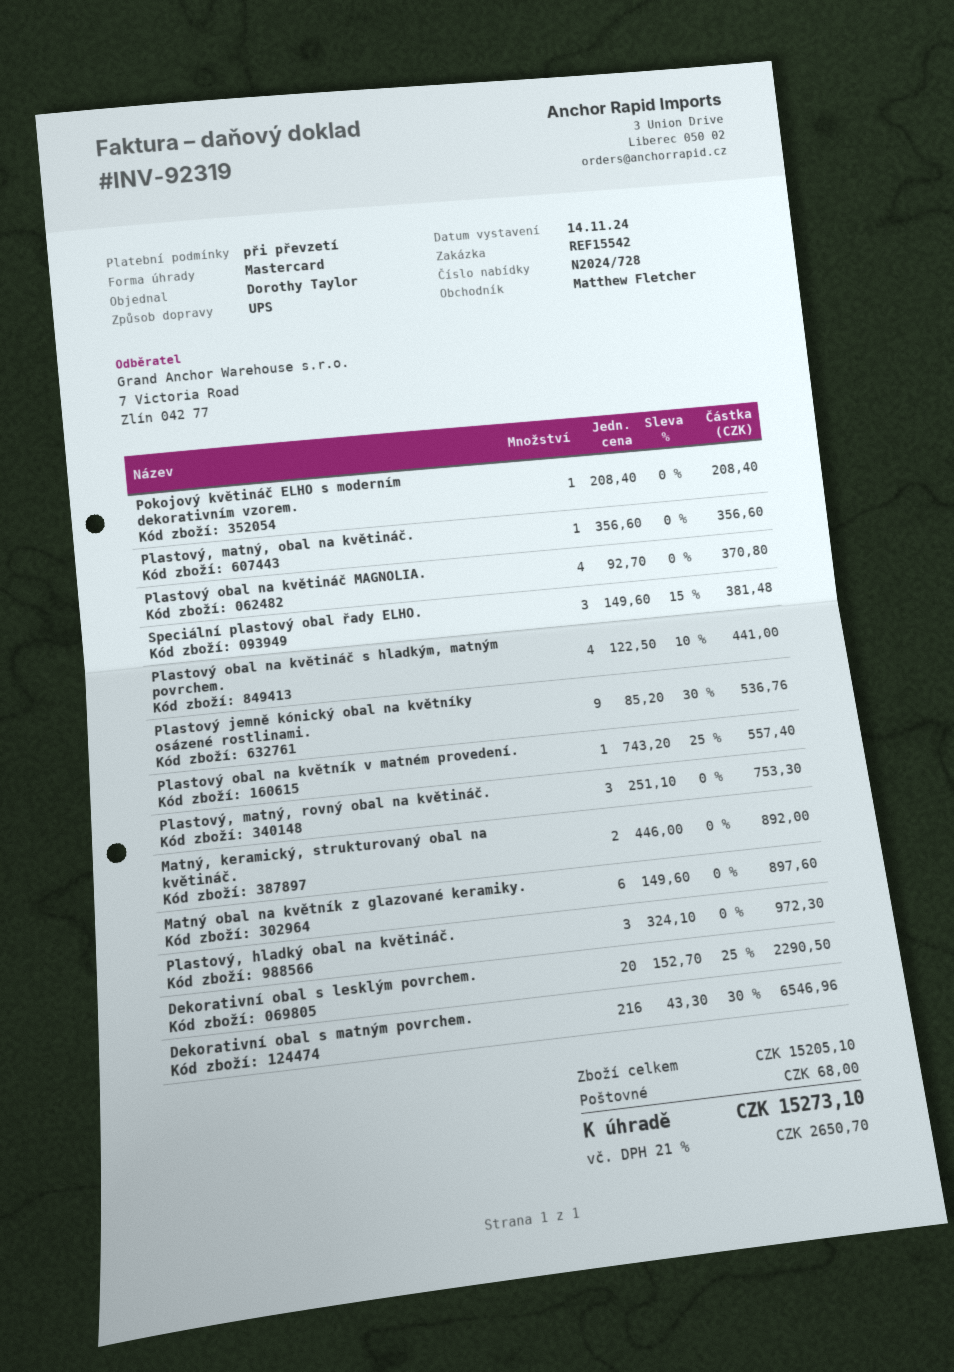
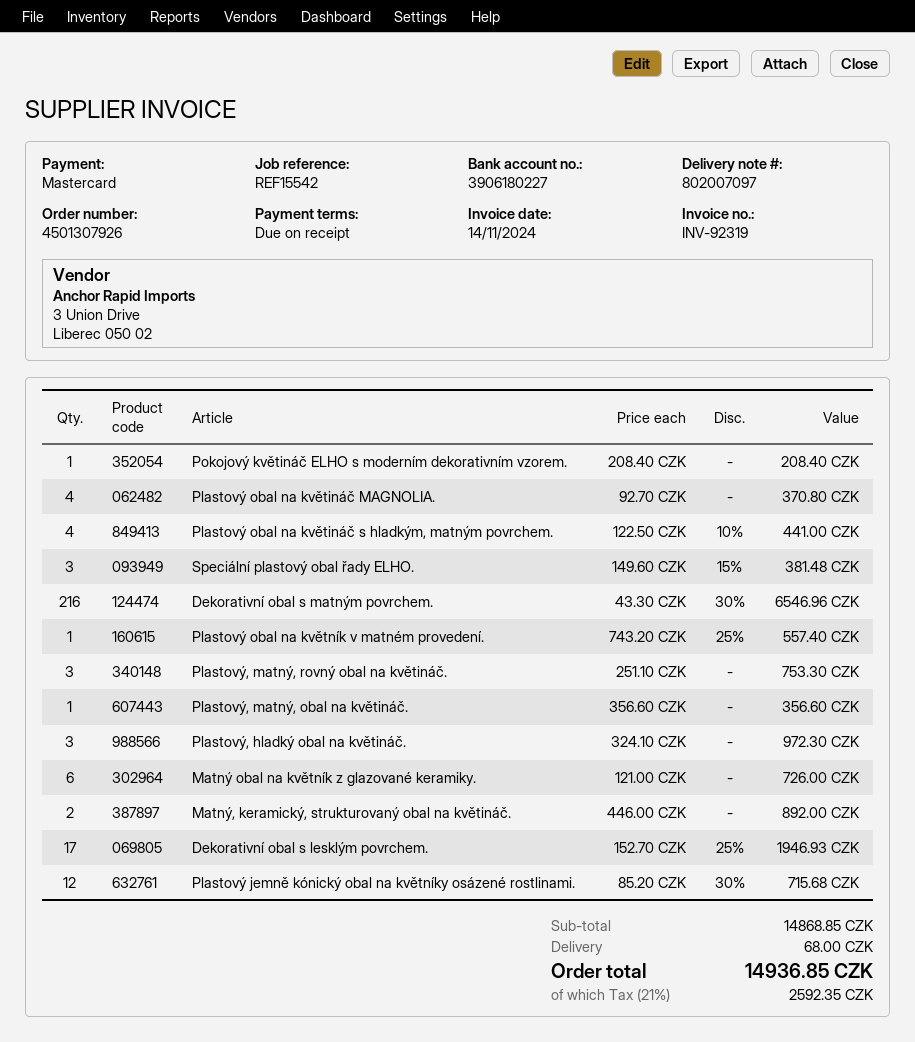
Plastový jemně kónický obal na květníky osázené rostlinami.: 9 x 85.20 - 30% = 536.76 -> 12 x 85.20 - 30% = 715.68
Matný obal na květník z glazované keramiky.: 6 x 149.60 = 897.60 -> 6 x 121.00 = 726.00
Dekorativní obal s lesklým povrchem.: 20 x 152.70 - 25% = 2290.50 -> 17 x 152.70 - 25% = 1946.93
subtotal: 15205.10 -> 14868.85
tax: 21% = 2650.70 -> 21% = 2592.35
total: 15273.10 -> 14936.85

